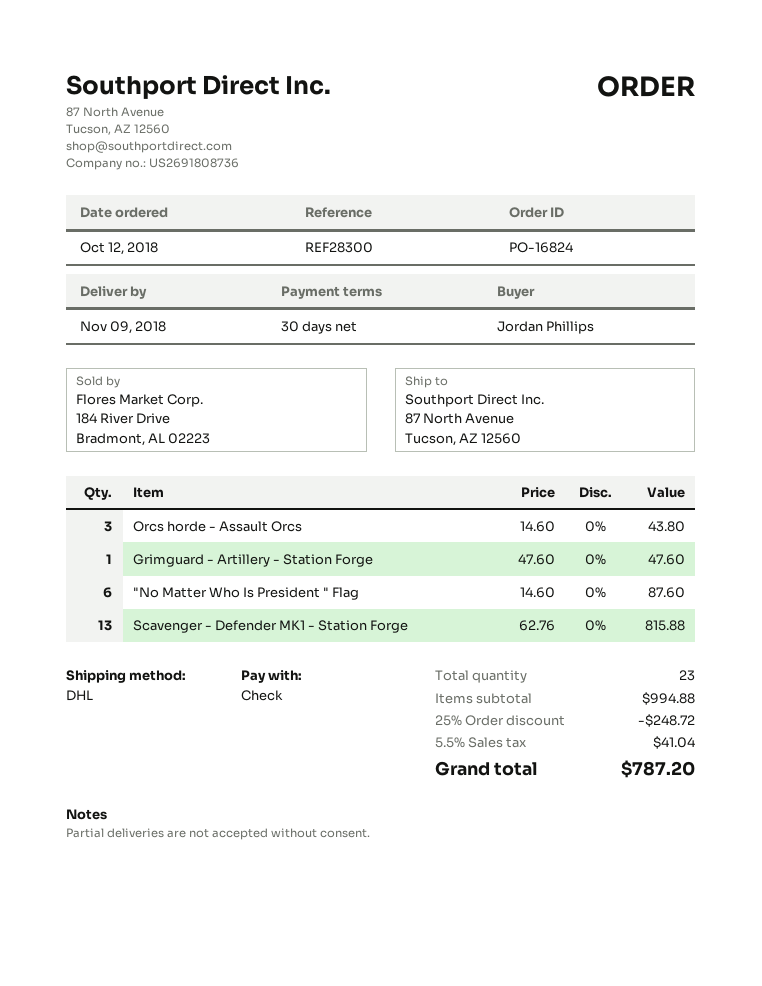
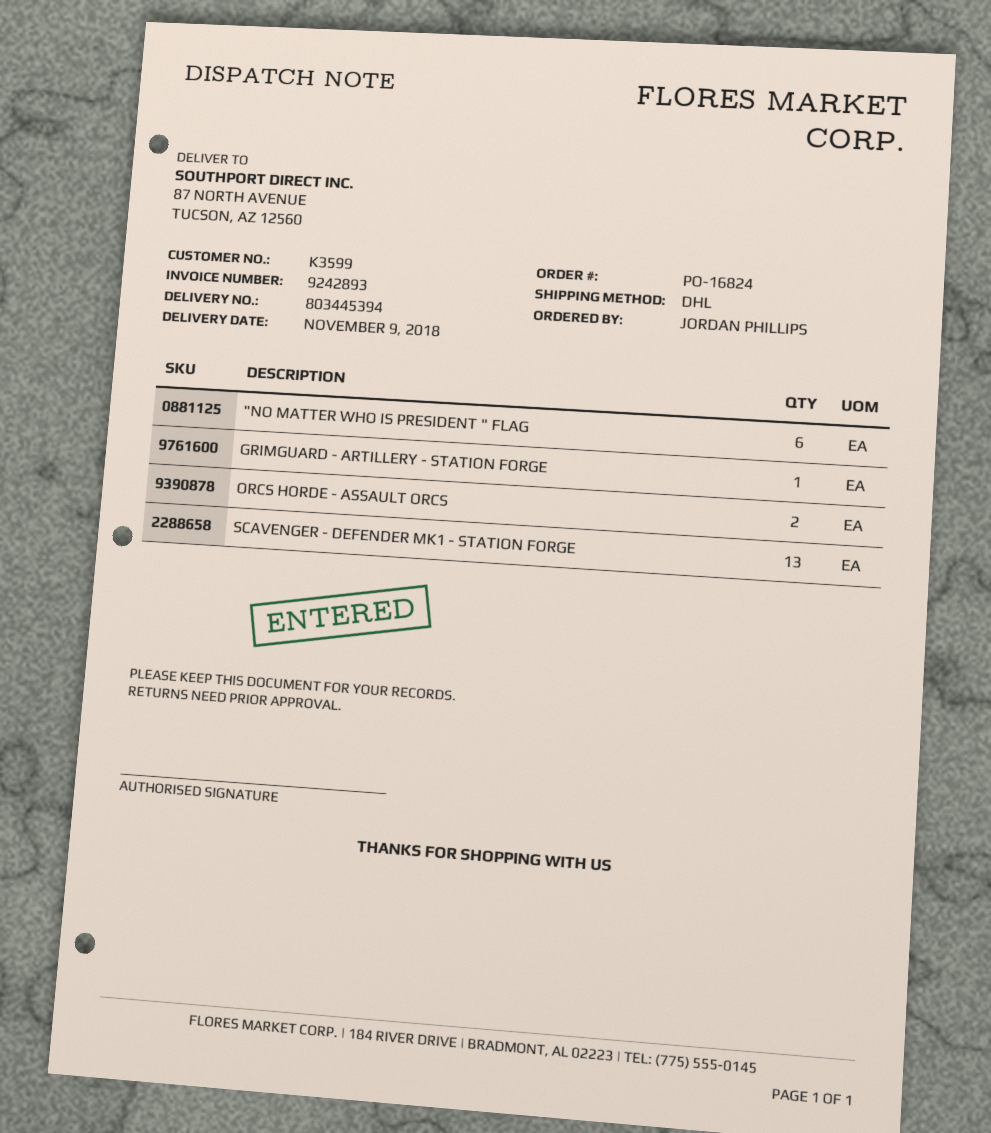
Orcs horde - Assault Orcs: 3 -> 2

